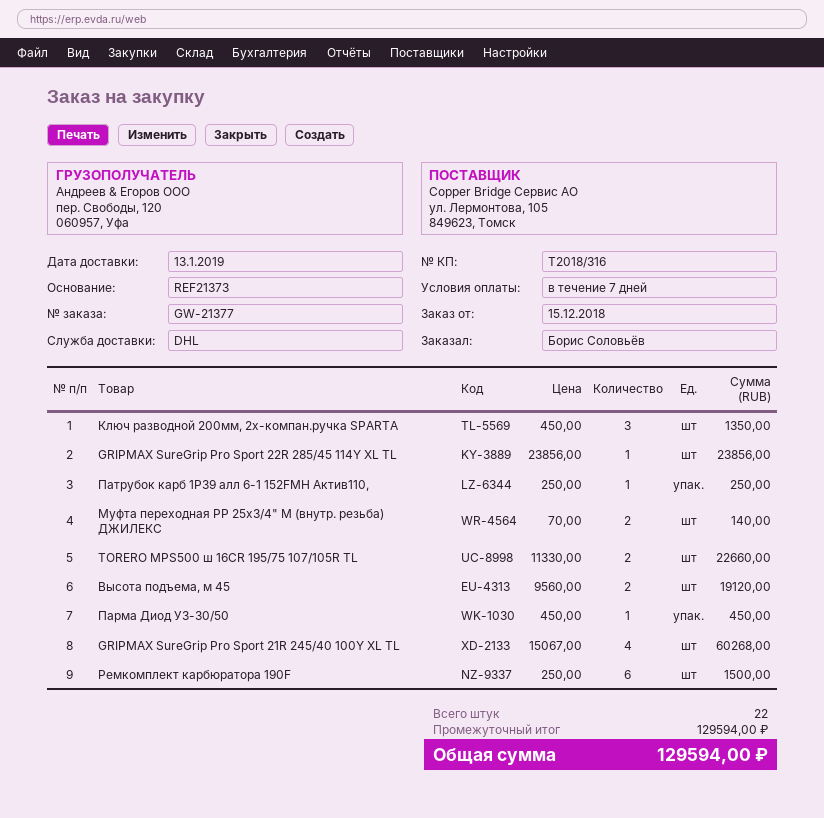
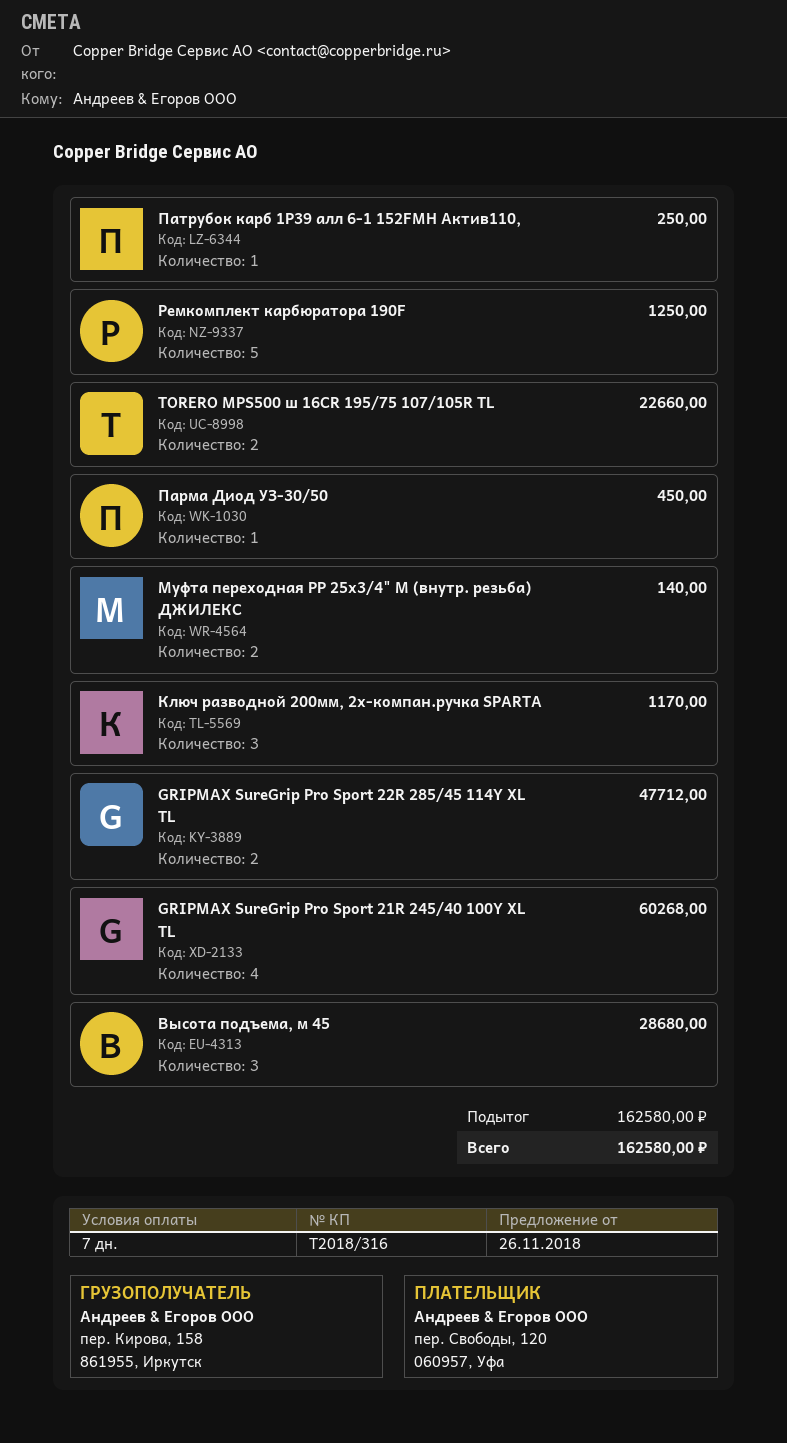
ship to: пер. Свободы, 120, 060957, Уфа -> пер. Кирова, 158, 861955, Иркутск
Ключ разводной 200мм, 2х-компан.ручка SPARTA: 3 for 1350.00 -> 3 for 1170.00
GRIPMAX SureGrip Pro Sport 22R 285/45 114Y XL TL: 1 for 23856.00 -> 2 for 47712.00
Высота подъема, м 45: 2 for 19120.00 -> 3 for 28680.00
Ремкомплект карбюратора 190F: 6 for 1500.00 -> 5 for 1250.00
subtotal: 129594.00 -> 162580.00
total: 129594.00 -> 162580.00

